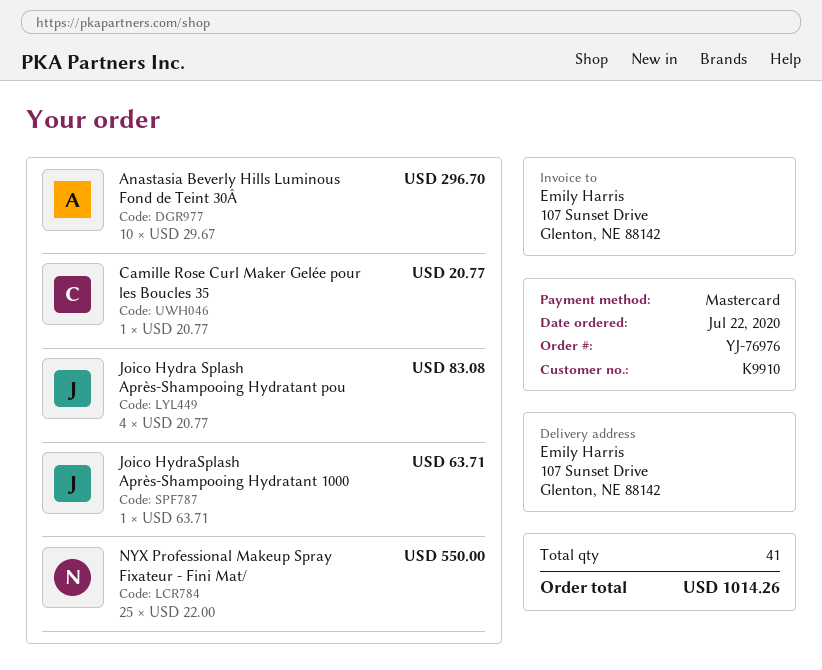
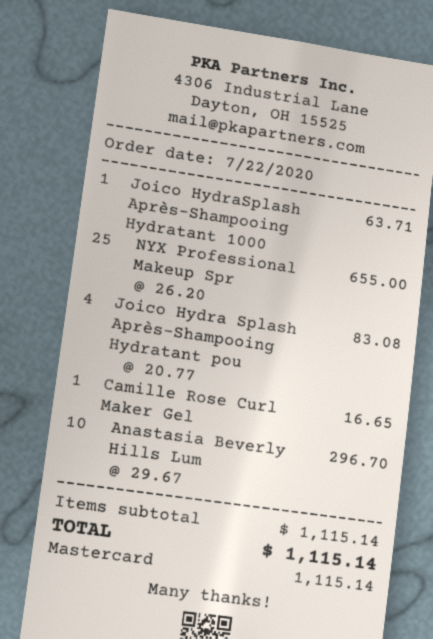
Camille Rose Curl Maker Gelée pour les Boucles 35: 1 x 20.77 = 20.77 -> 1 x 16.65 = 16.65
NYX Professional Makeup Spray Fixateur - Fini Mat/: 25 x 22.00 = 550.00 -> 25 x 26.20 = 655.00
total: 1014.26 -> 1115.14

